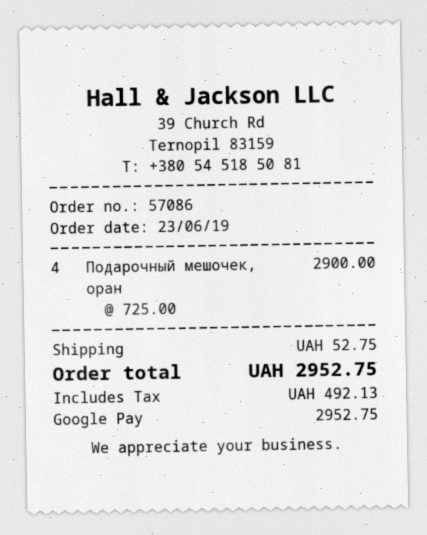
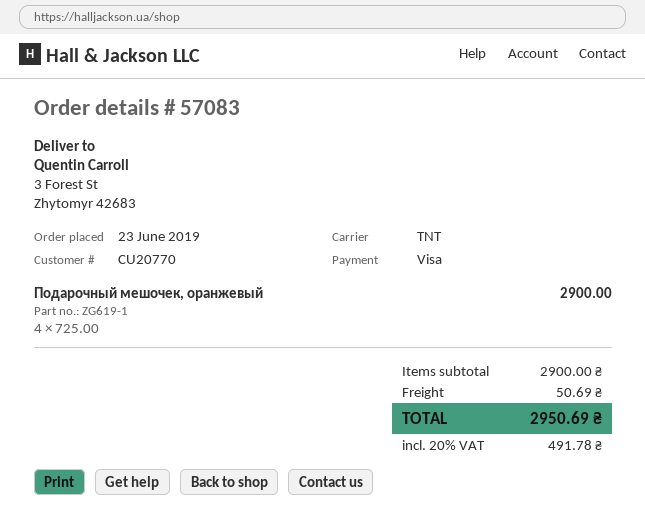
order number: 57086 -> 57083
payment method: Google Pay -> Visa
shipping: 52.75 -> 50.69
tax: 492.13 -> 491.78
total: 2952.75 -> 2950.69

